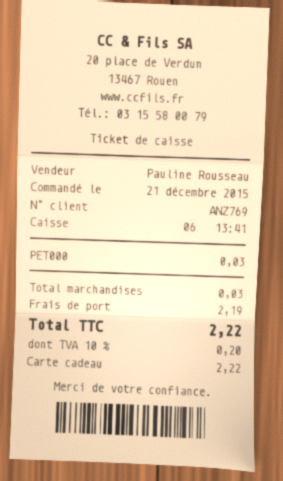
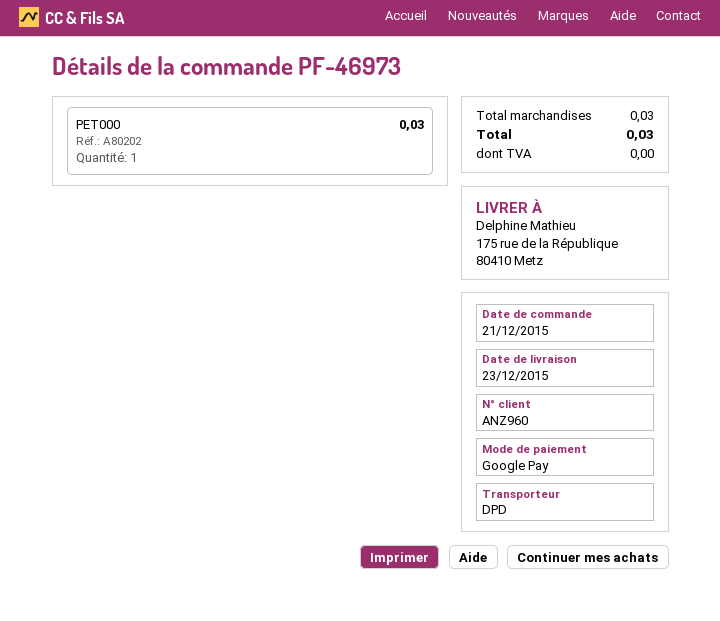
customer number: ANZ769 -> ANZ960
payment method: gift card -> Google Pay
shipping: 2.19 -> none
tax: 0.20 -> 0.00
total: 2.22 -> 0.03

